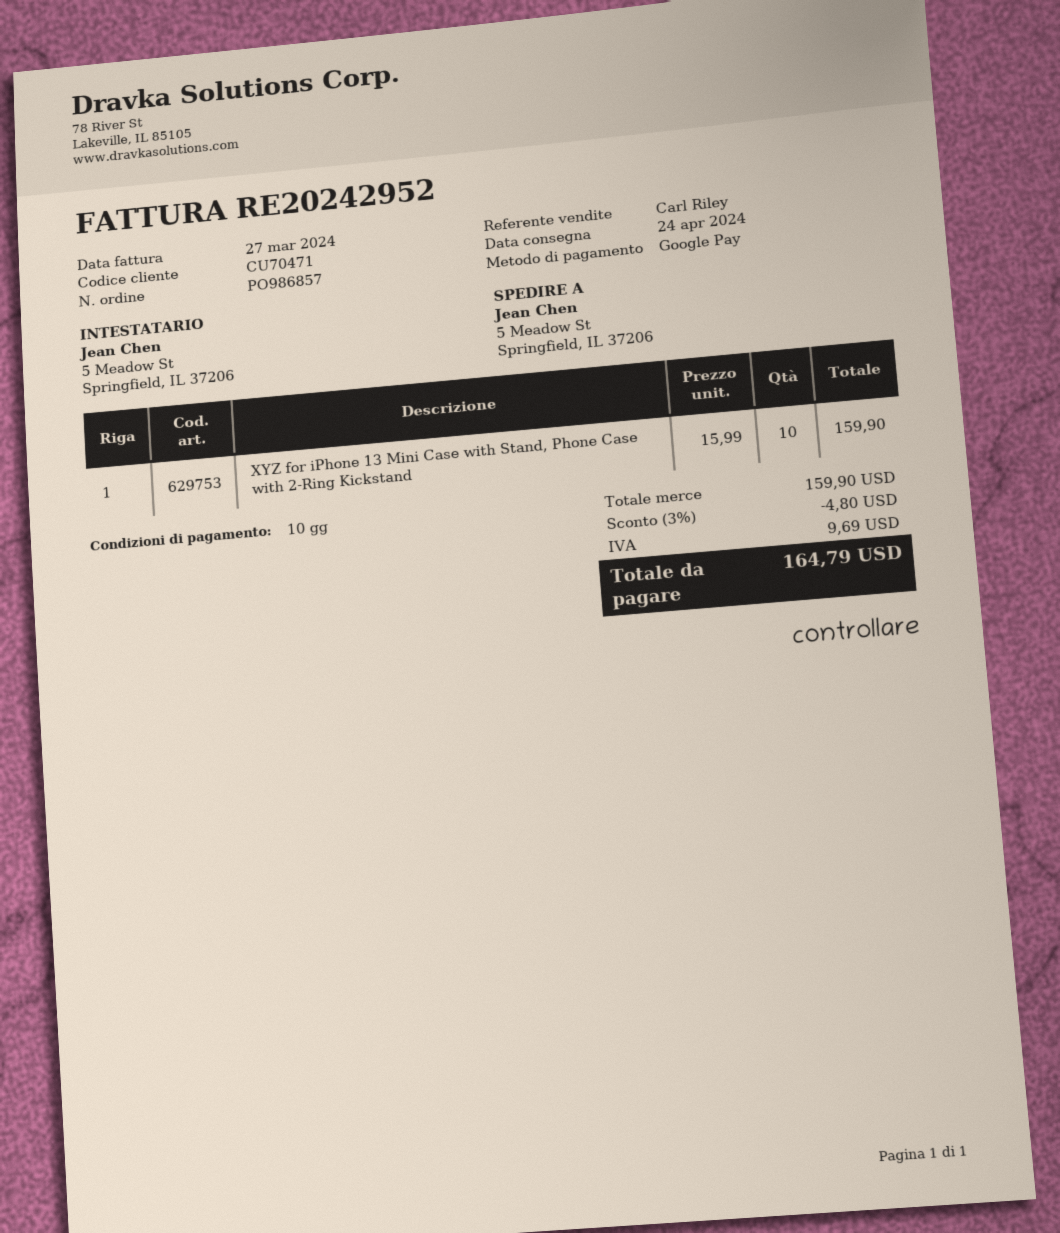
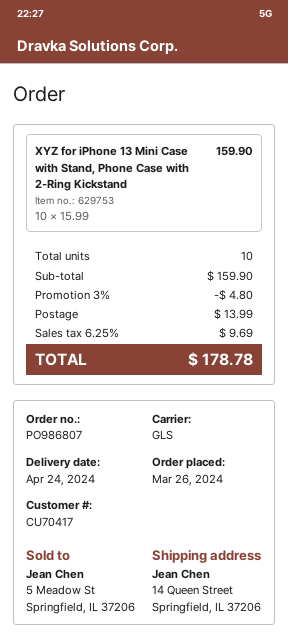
order number: PO986857 -> PO986807
customer number: CU70471 -> CU70417
ship to: 5 Meadow St, Springfield, IL 37206 -> 14 Queen Street, Springfield, IL 37206
shipping: none -> 13.99
total: 164.79 -> 178.78

